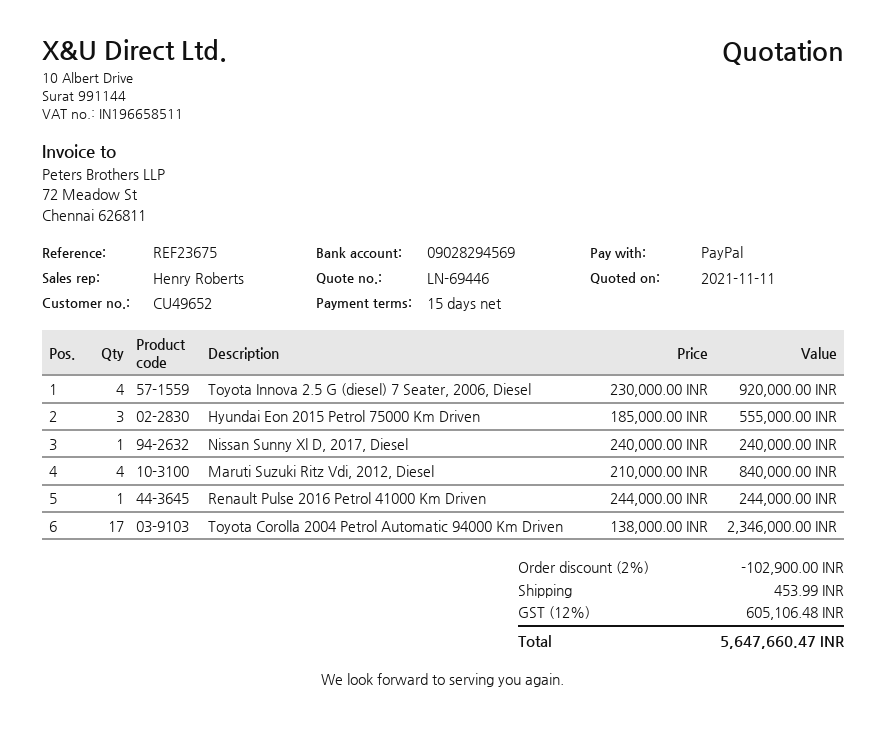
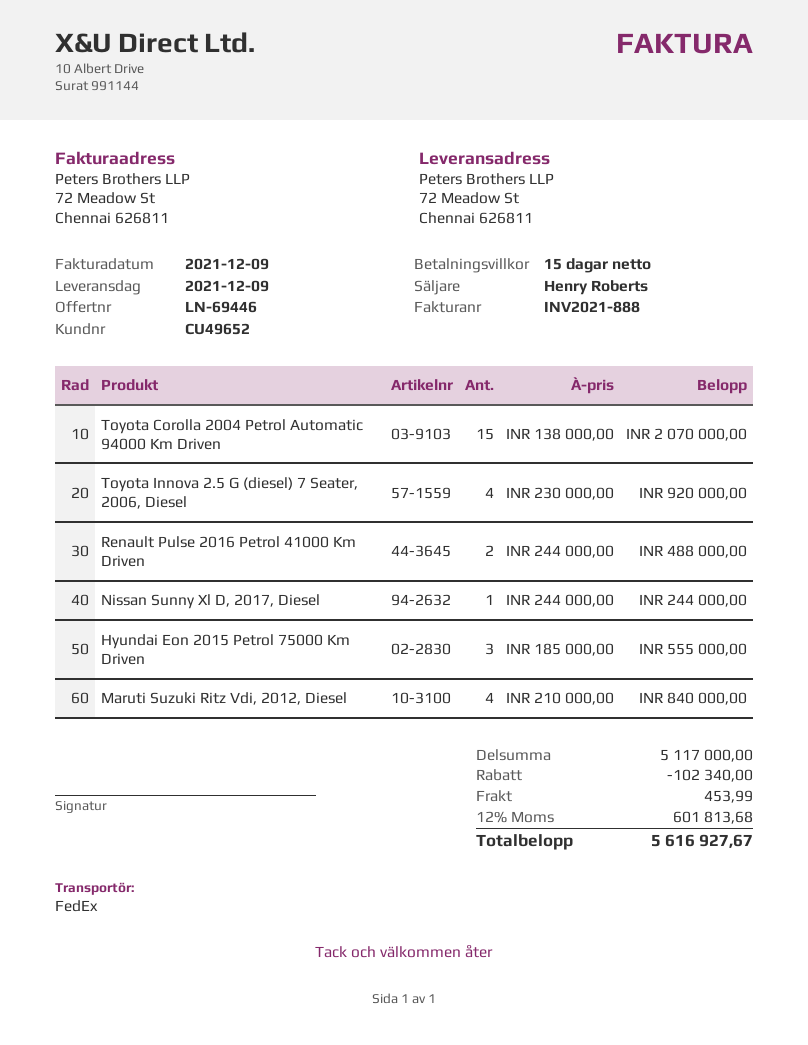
Nissan Sunny Xl D, 2017, Diesel: 1 x 240000.00 = 240000.00 -> 1 x 244000.00 = 244000.00
Renault Pulse 2016 Petrol 41000 Km Driven: 1 x 244000.00 = 244000.00 -> 2 x 244000.00 = 488000.00
Toyota Corolla 2004 Petrol Automatic 94000 Km Driven: 17 x 138000.00 = 2346000.00 -> 15 x 138000.00 = 2070000.00
discount: 102900.00 -> 102340.00
tax: 12% = 605106.48 -> 12% = 601813.68
total: 5647660.47 -> 5616927.67

